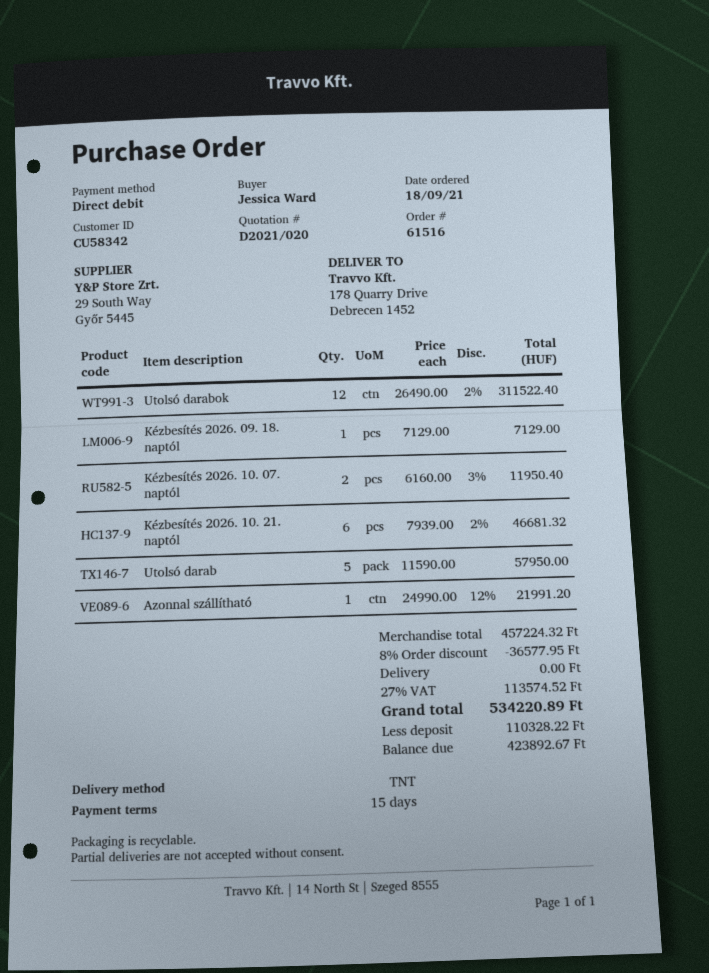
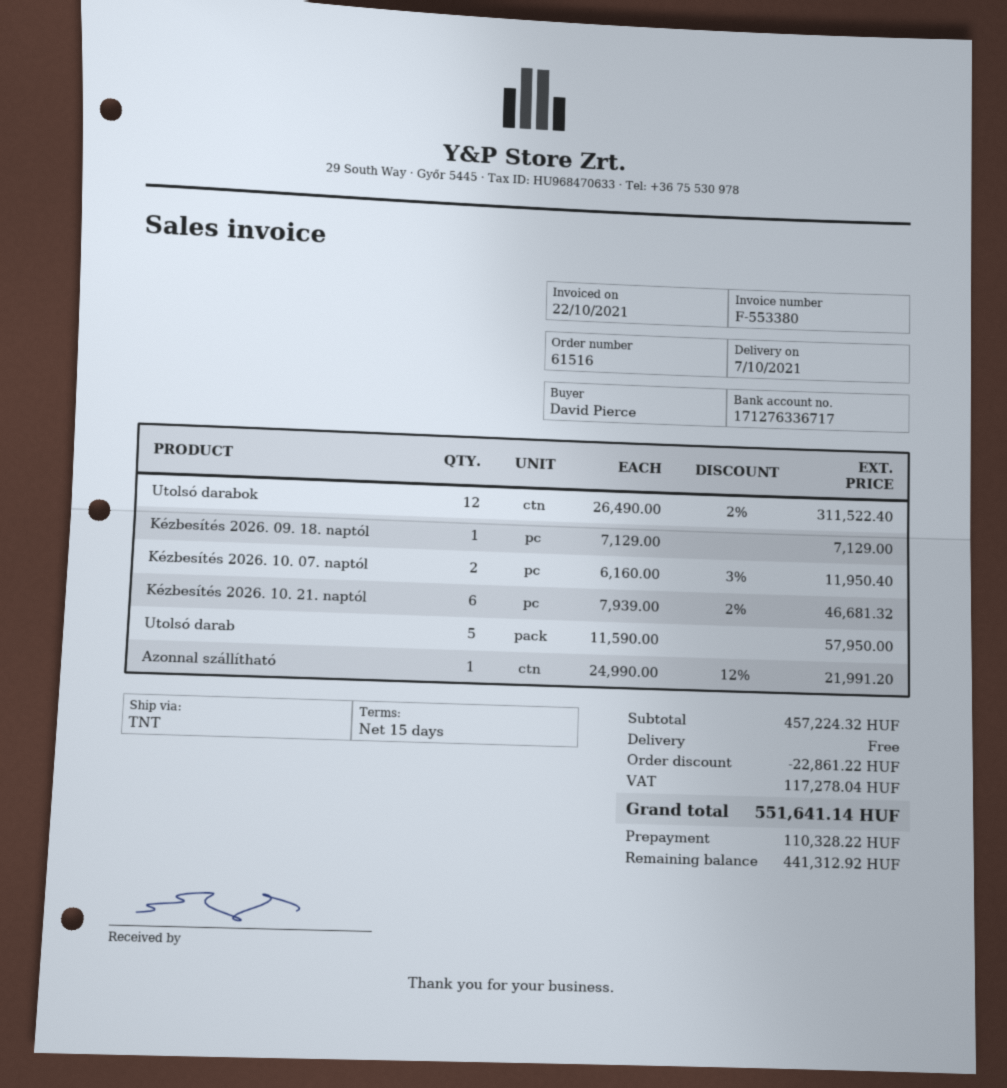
ordered by: Jessica Ward -> David Pierce
discount: 36577.95 -> 22861.22
tax: 113574.52 -> 117278.04
total: 534220.89 -> 551641.14
balance: 423892.67 -> 441312.92

